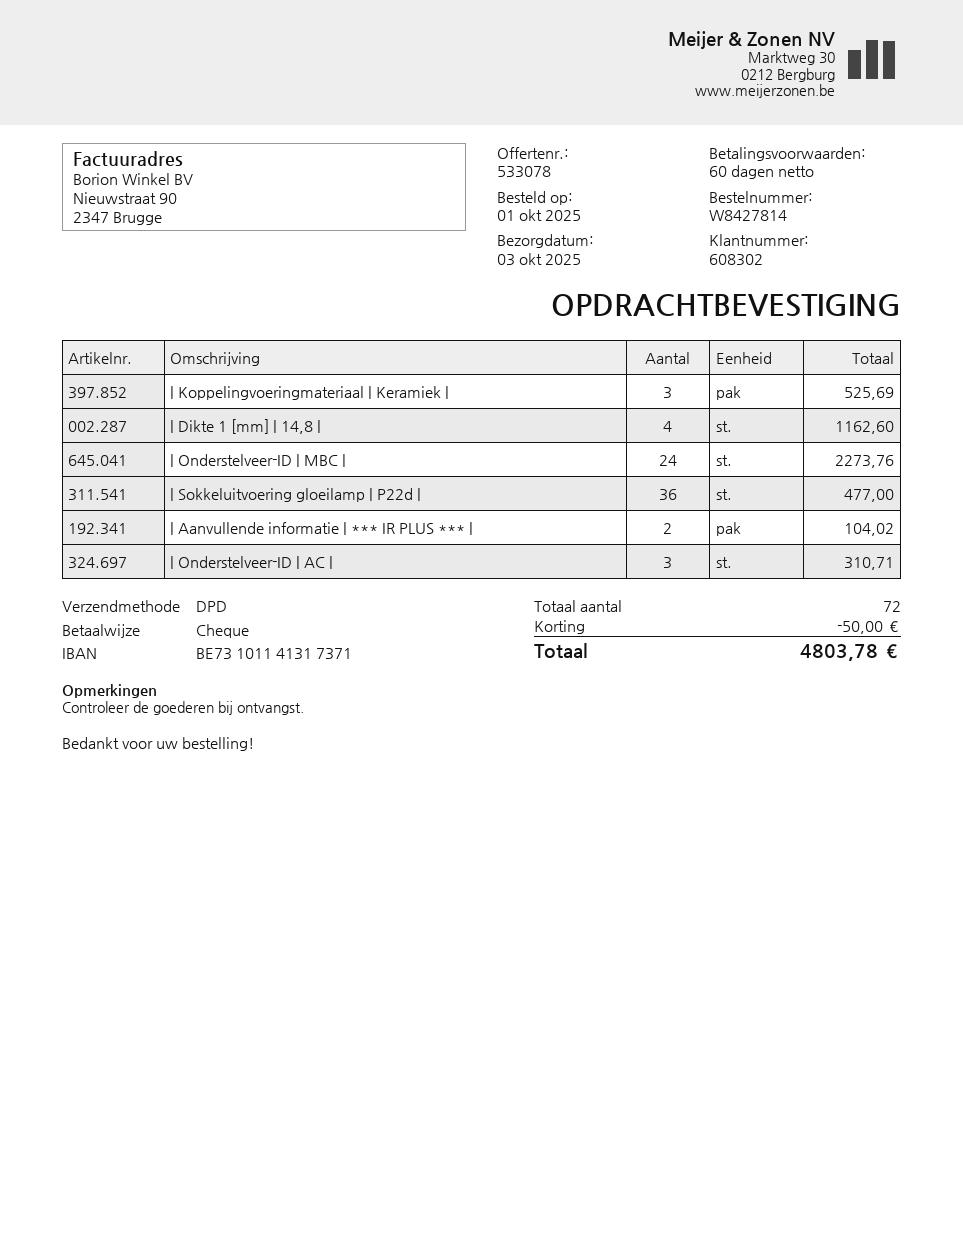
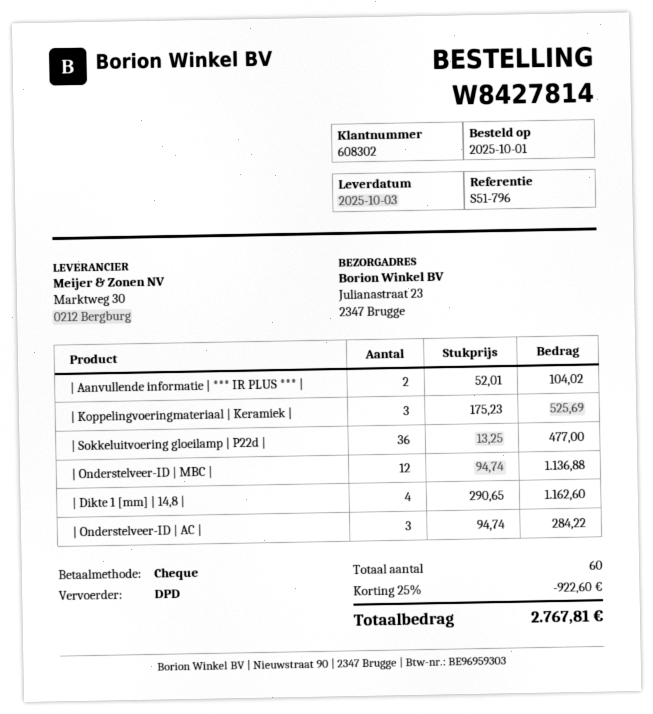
| Onderstelveer-ID | MBC |: 24 for 2273.76 -> 12 for 1136.88
| Onderstelveer-ID | AC |: 3 for 310.71 -> 3 for 284.22
total quantity: 72 -> 60
discount: 50.00 -> 922.60
total: 4803.78 -> 2767.81

